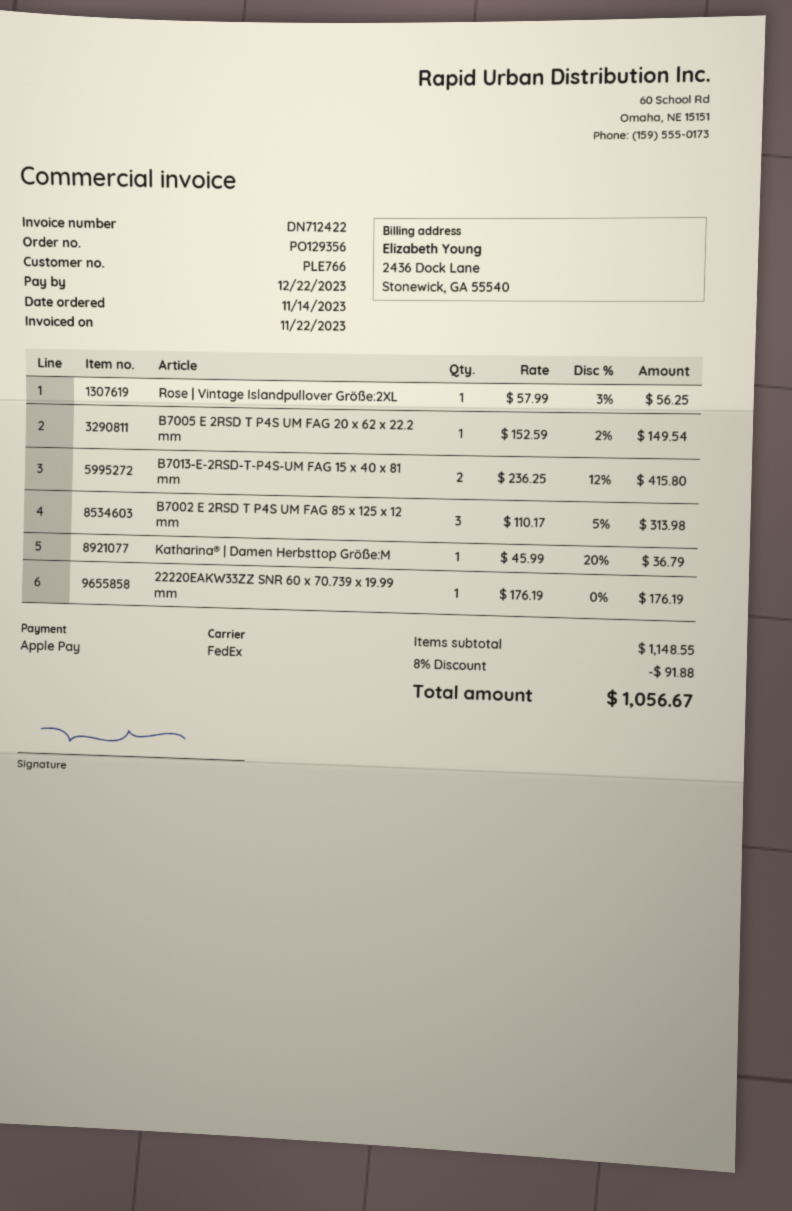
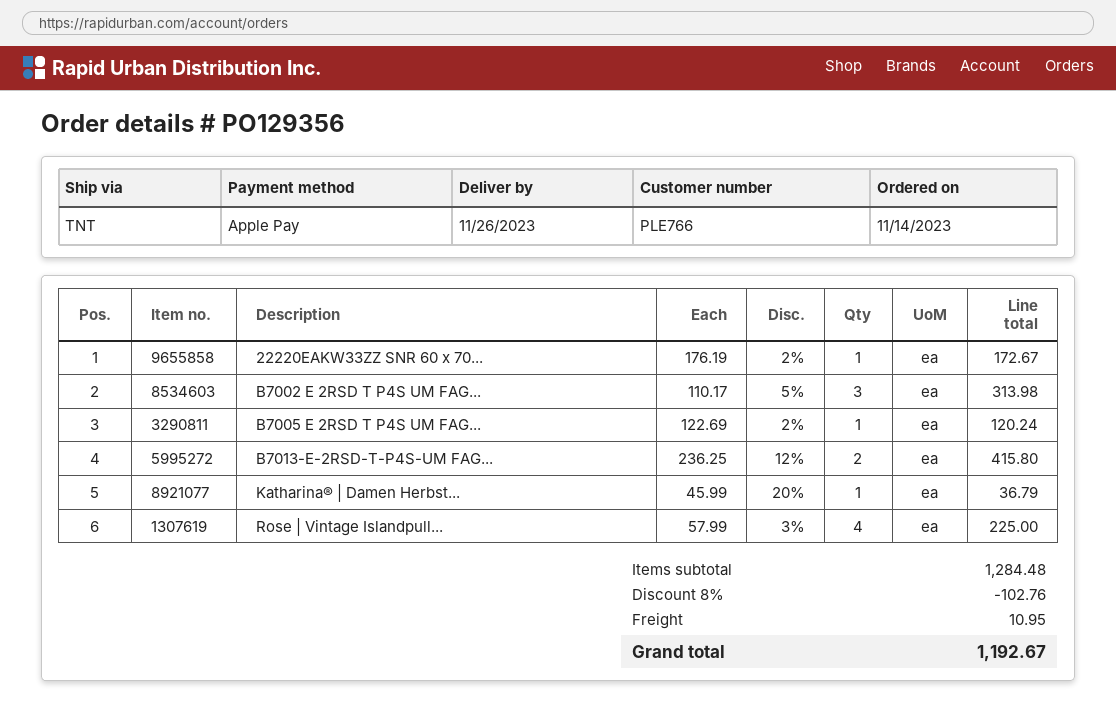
shipping method: FedEx -> TNT
Rose | Vintage Islandpullover Größe:2XL: 1 x 57.99 - 3% = 56.25 -> 4 x 57.99 - 3% = 225.00
B7005 E 2RSD T P4S UM FAG 20 x 62 x 22.2 mm: 1 x 152.59 - 2% = 149.54 -> 1 x 122.69 - 2% = 120.24
22220EAKW33ZZ SNR 60 x 70.739 x 19.99 mm: 1 x 176.19 = 176.19 -> 1 x 176.19 - 2% = 172.67
subtotal: 1148.55 -> 1284.48
discount: 8% = 91.88 -> 8% = 102.76
shipping: none -> 10.95
total: 1056.67 -> 1192.67

